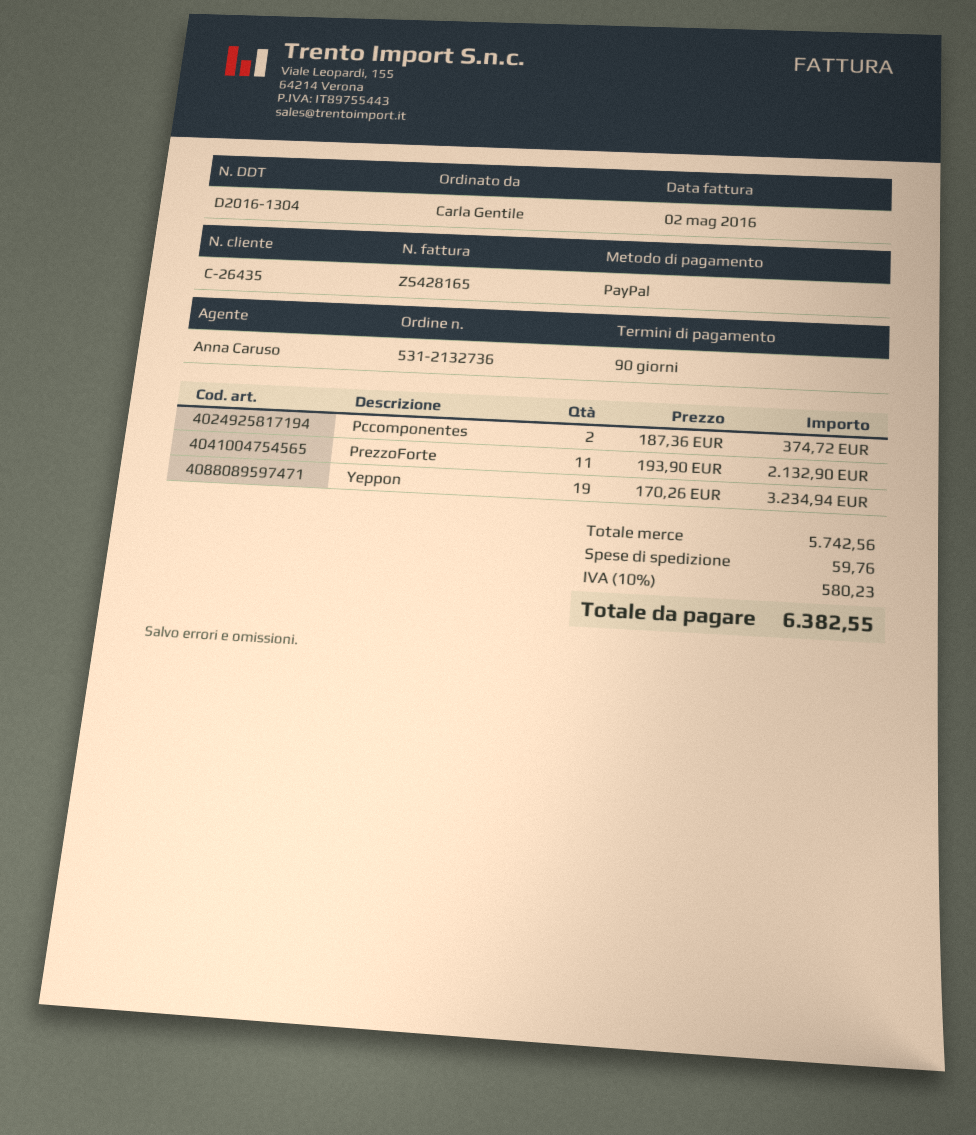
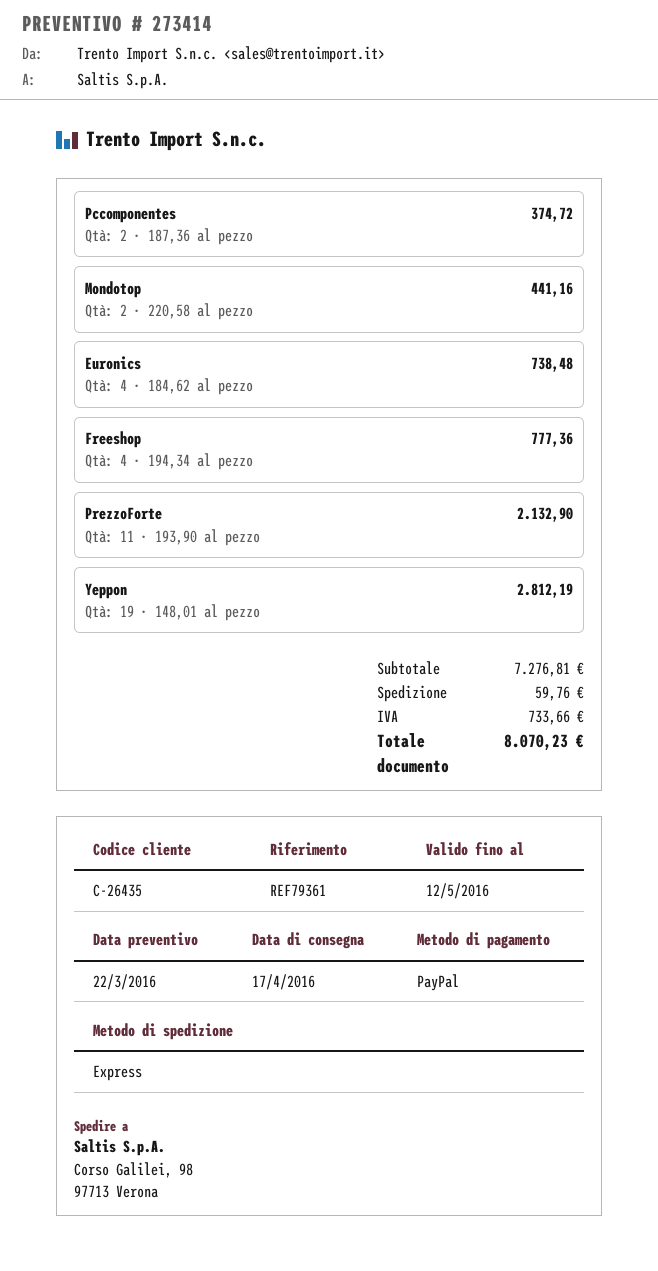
Yeppon: 19 x 170.26 = 3234.94 -> 19 x 148.01 = 2812.19
Mondotop: none -> 2 x 220.58 = 441.16
Euronics: none -> 4 x 184.62 = 738.48
Freeshop: none -> 4 x 194.34 = 777.36
subtotal: 5742.56 -> 7276.81
tax: 580.23 -> 733.66
total: 6382.55 -> 8070.23

